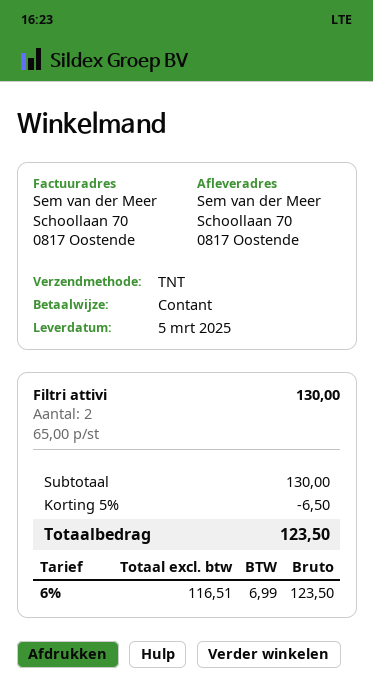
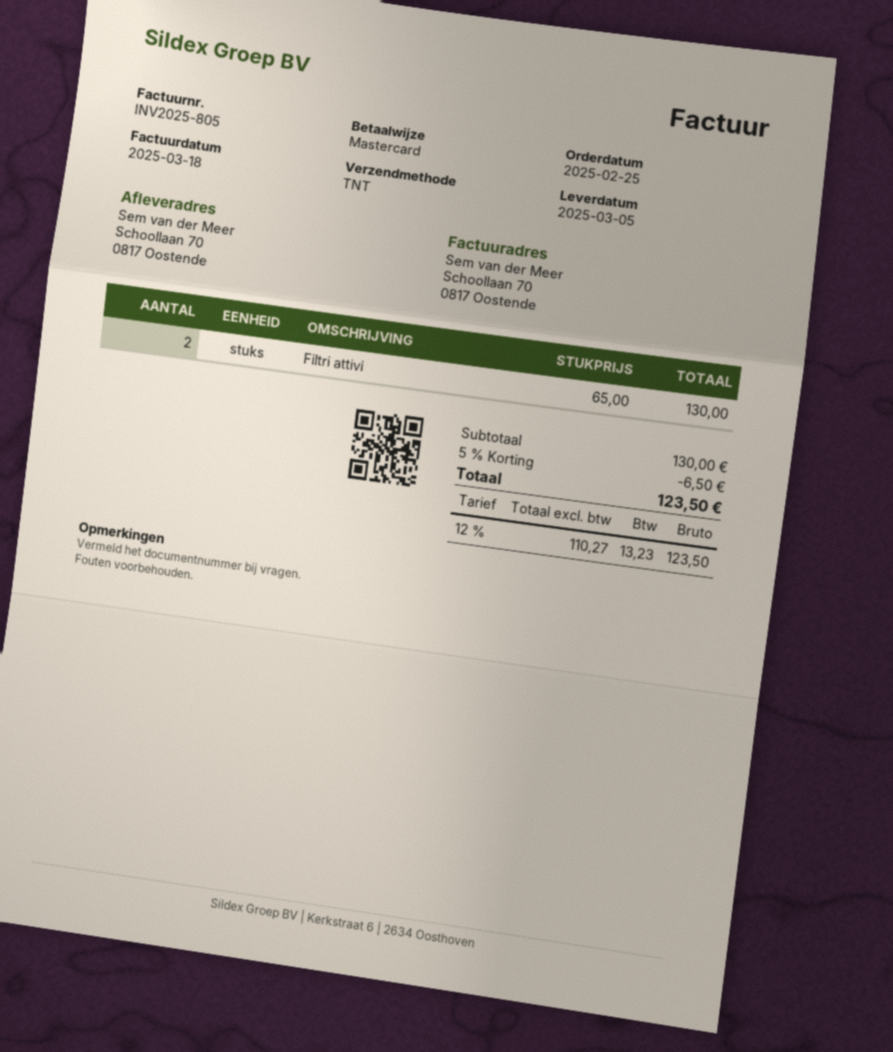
payment method: cash -> Mastercard
net: 116.51 -> 110.27
tax: 6% = 6.99 -> 12% = 13.23

